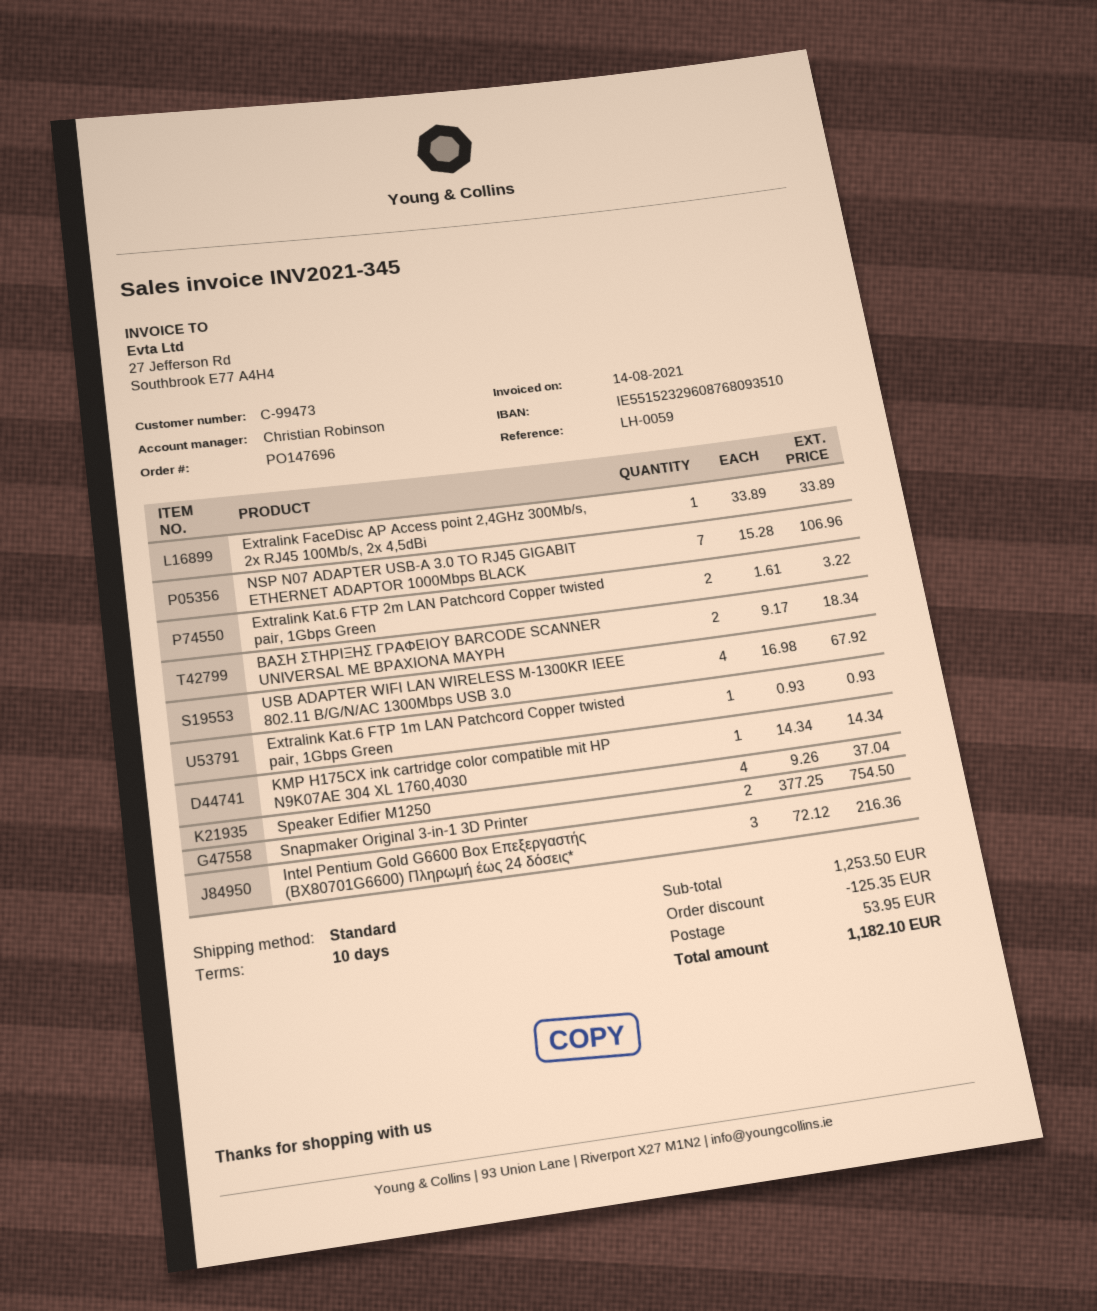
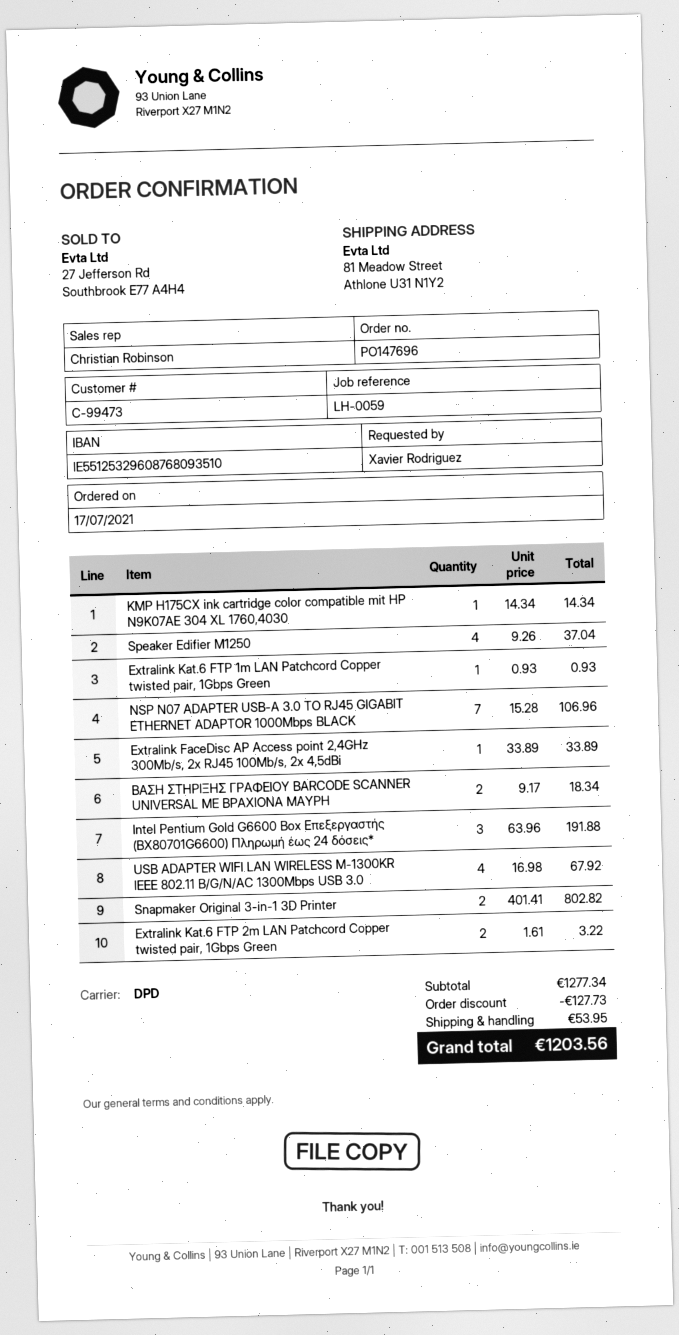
bank account: IE55152329608768093510 -> IE55125329608768093510
shipping method: standard -> DPD
Snapmaker Original 3-in-1 3D Printer: 2 x 377.25 = 754.50 -> 2 x 401.41 = 802.82
Intel Pentium Gold G6600 Box Επεξεργαστής (BX80701G6600) Πληρωμή έως 24 δόσεις*: 3 x 72.12 = 216.36 -> 3 x 63.96 = 191.88
subtotal: 1253.50 -> 1277.34
discount: 125.35 -> 127.73
total: 1182.10 -> 1203.56

